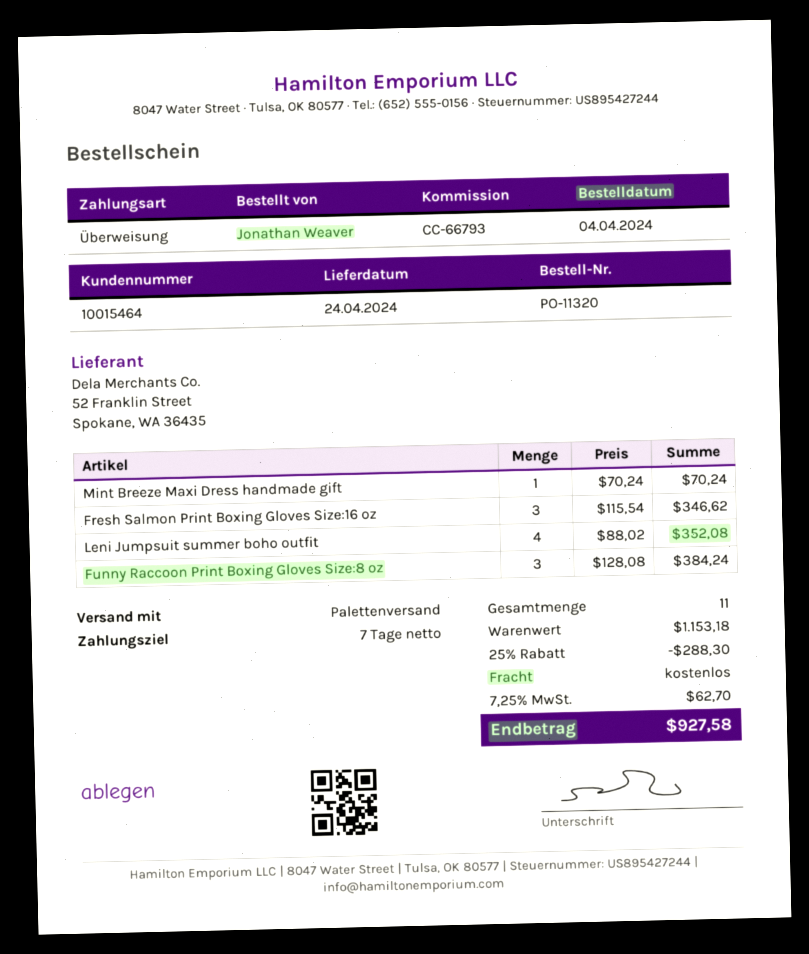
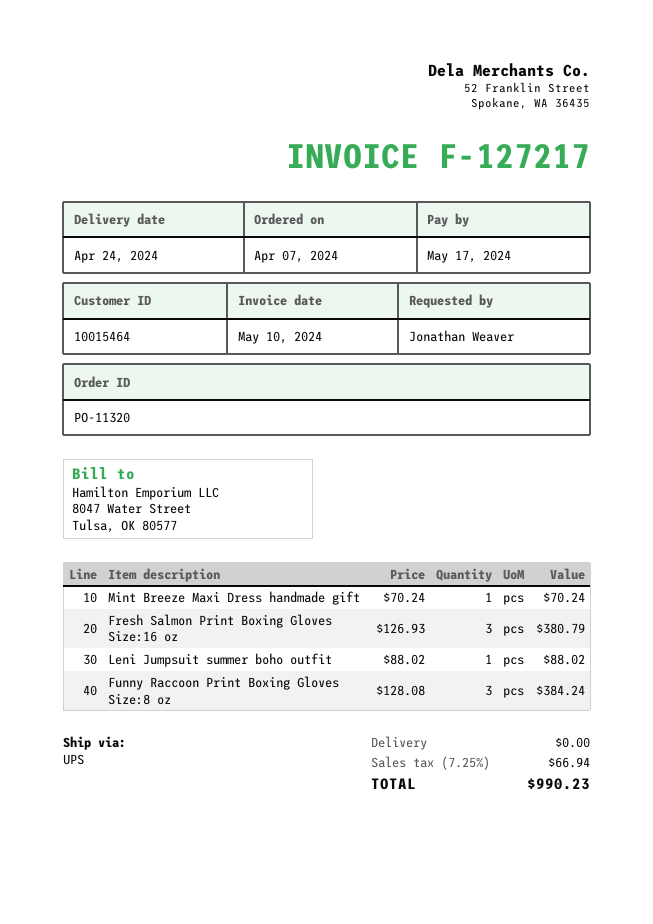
order date: 2024-04-04 -> 2024-04-07
shipping method: pallet freight -> UPS
Fresh Salmon Print Boxing Gloves Size:16 oz: 3 x 115.54 = 346.62 -> 3 x 126.93 = 380.79
Leni Jumpsuit summer boho outfit: 4 x 88.02 = 352.08 -> 1 x 88.02 = 88.02
discount: 25% = 288.30 -> none
tax: 7.25% = 62.70 -> 7.25% = 66.94
total: 927.58 -> 990.23

